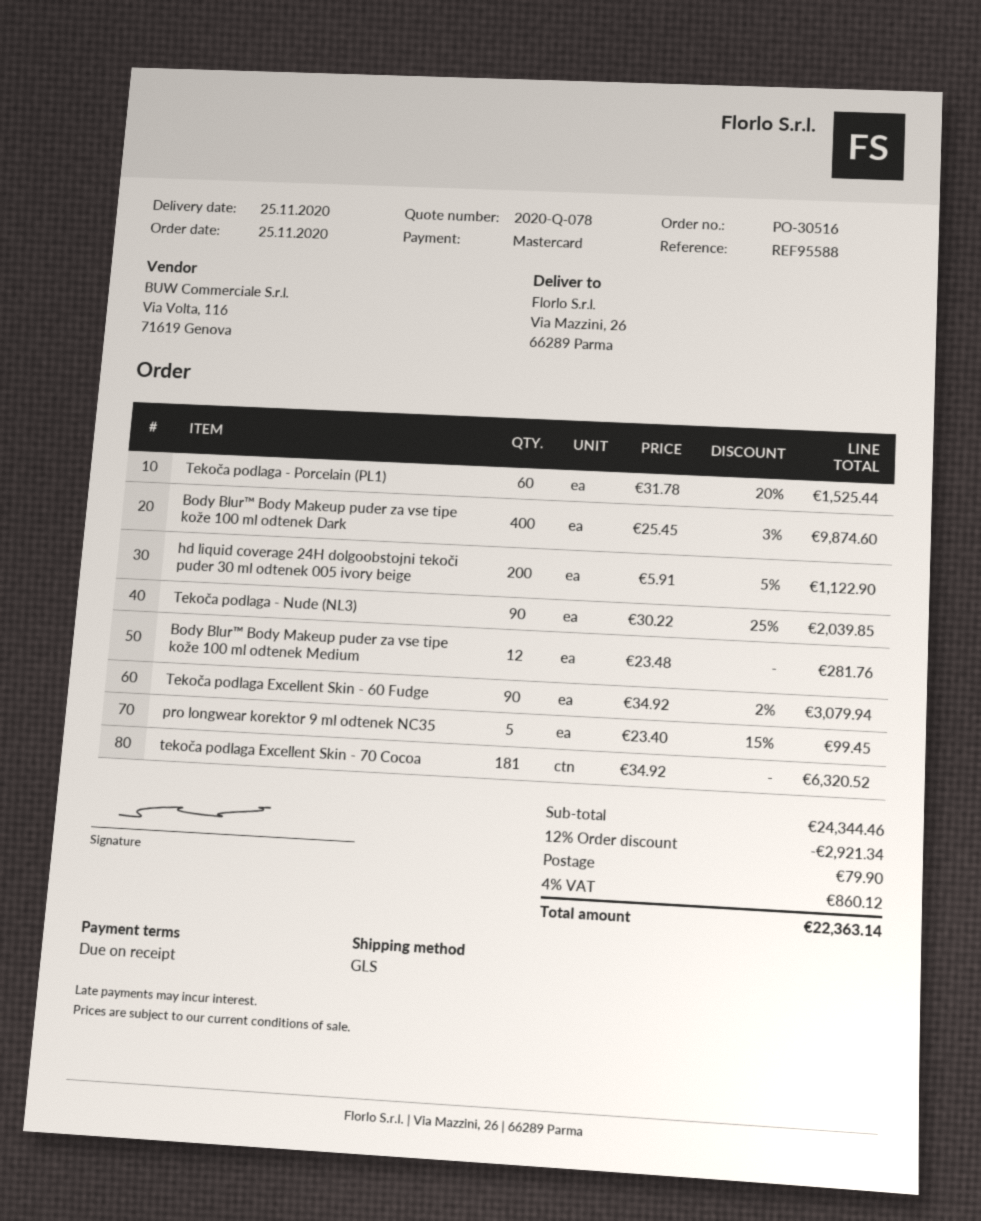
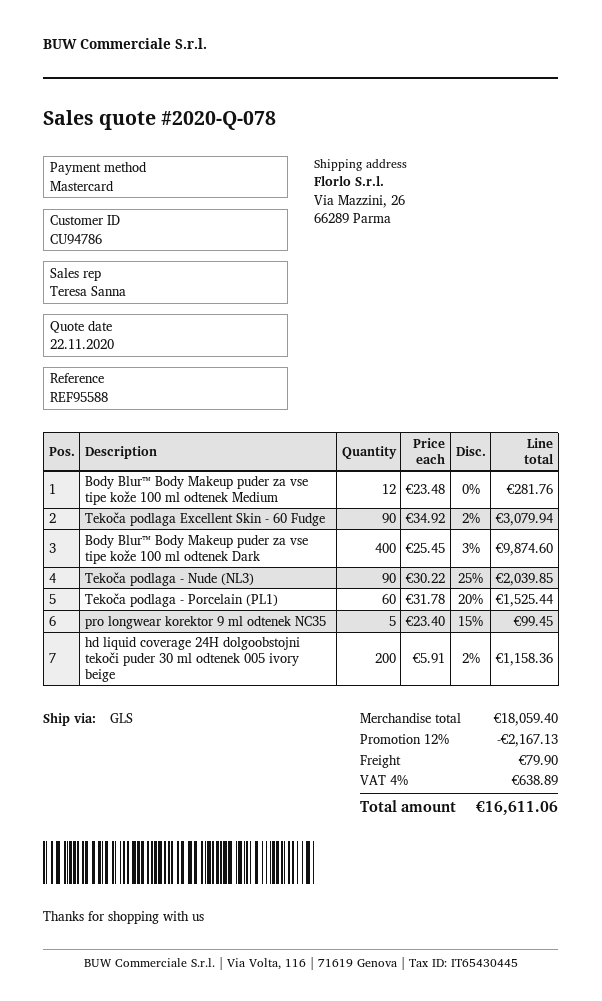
hd liquid coverage 24H dolgoobstojni tekoči puder 30 ml odtenek 005 ivory beige: 200 x 5.91 - 5% = 1122.90 -> 200 x 5.91 - 2% = 1158.36
tekoča podlaga Excellent Skin - 70 Cocoa: 181 x 34.92 = 6320.52 -> none
subtotal: 24344.46 -> 18059.40
discount: 12% = 2921.34 -> 12% = 2167.13
tax: 4% = 860.12 -> 4% = 638.89
total: 22363.14 -> 16611.06

